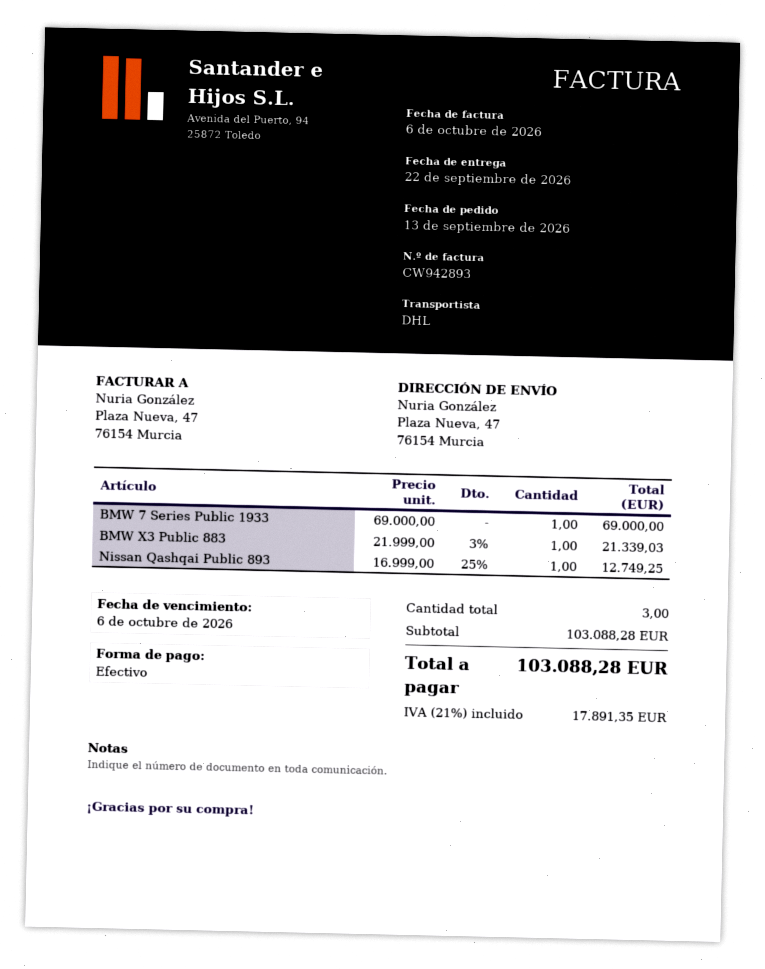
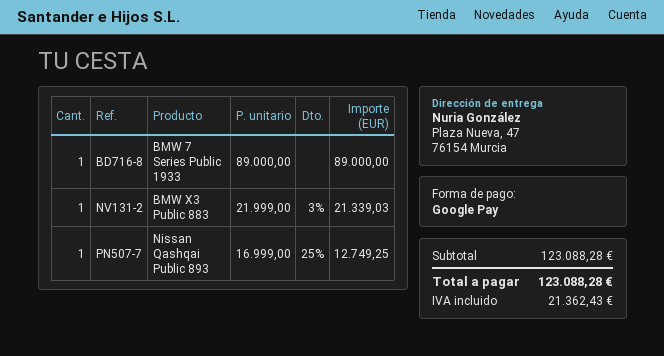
payment method: cash -> Google Pay
BMW 7 Series Public 1933: 1 x 69000.00 = 69000.00 -> 1 x 89000.00 = 89000.00
subtotal: 103088.28 -> 123088.28
tax: 17891.35 -> 21362.43
total: 103088.28 -> 123088.28

